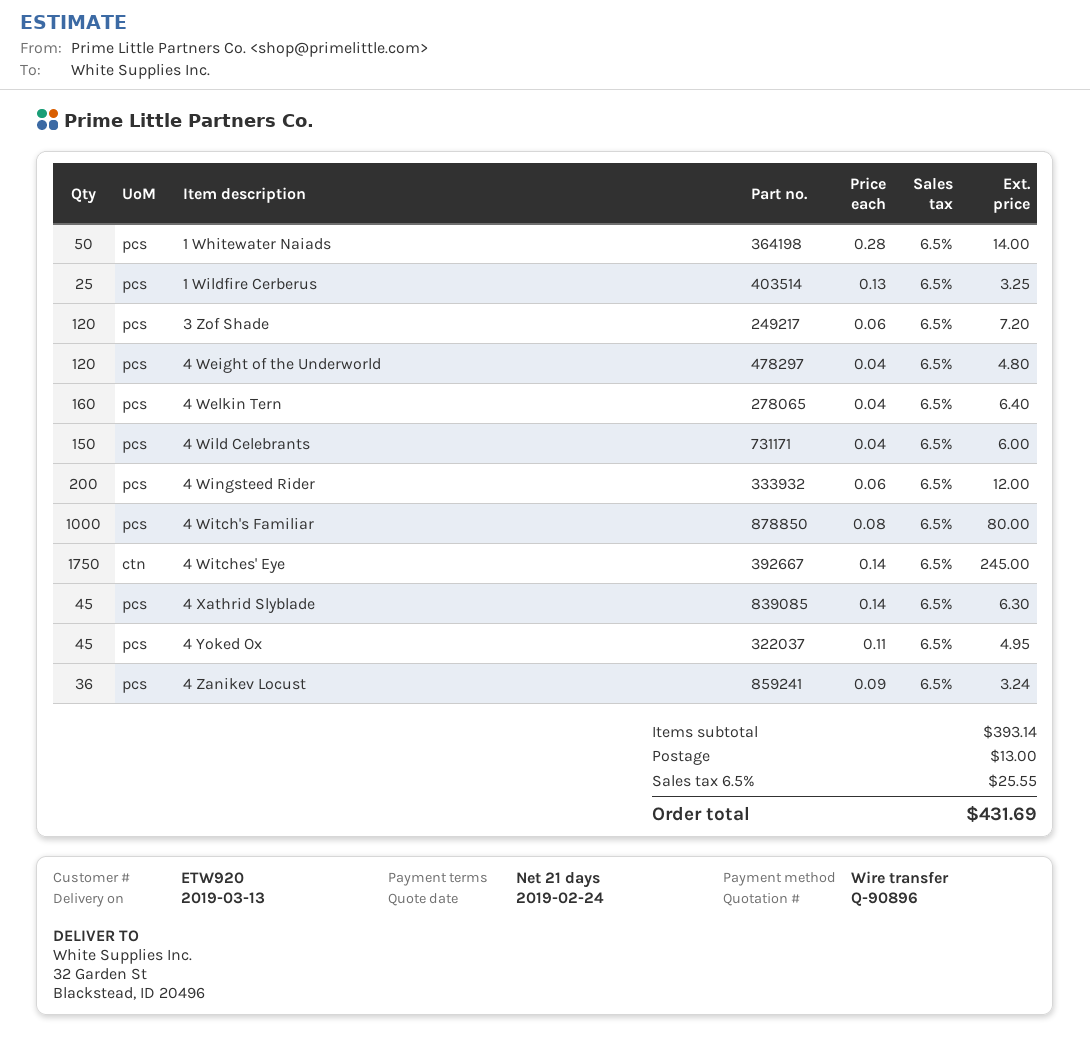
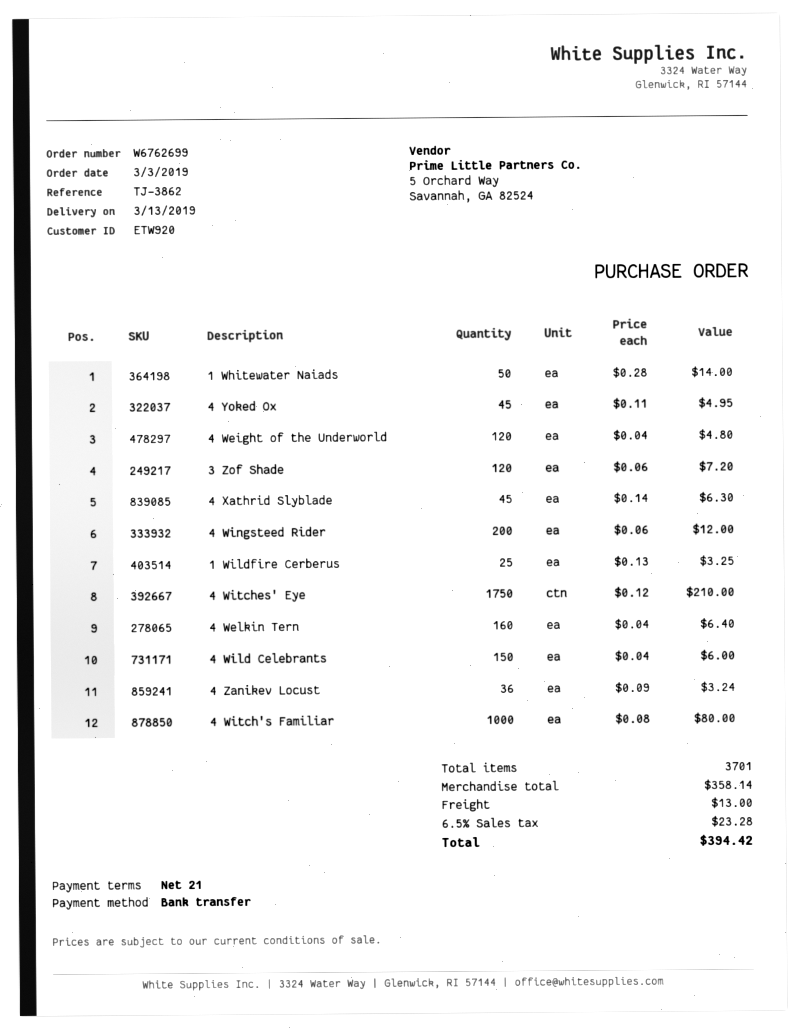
4 Witches' Eye: 1750 x 0.14 = 245.00 -> 1750 x 0.12 = 210.00
subtotal: 393.14 -> 358.14
tax: 6.5% = 25.55 -> 6.5% = 23.28
total: 431.69 -> 394.42

